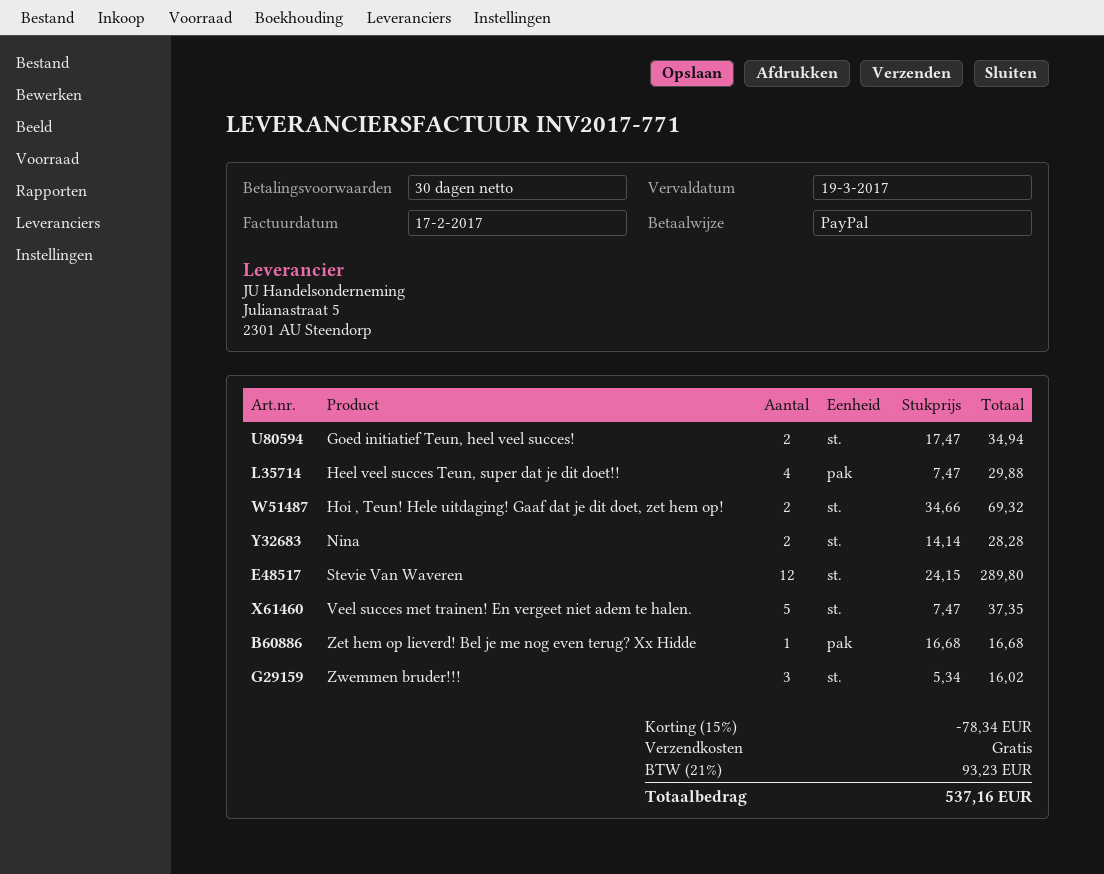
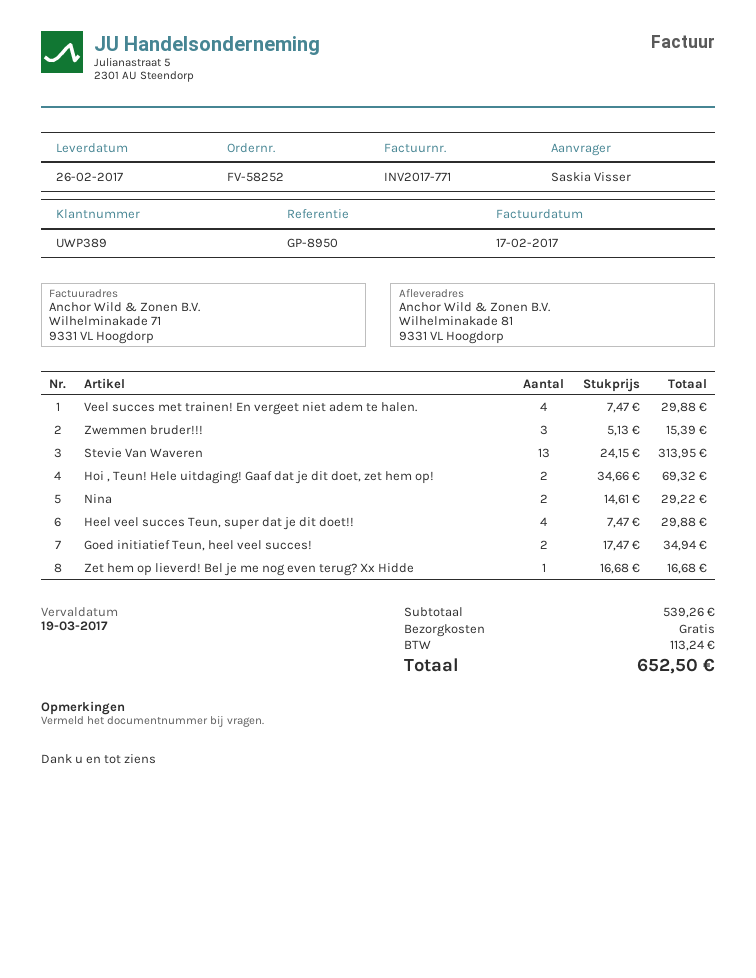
Nina: 2 x 14.14 = 28.28 -> 2 x 14.61 = 29.22
Stevie Van Waveren: 12 x 24.15 = 289.80 -> 13 x 24.15 = 313.95
Veel succes met trainen! En vergeet niet adem te halen.: 5 x 7.47 = 37.35 -> 4 x 7.47 = 29.88
Zwemmen bruder!!!: 3 x 5.34 = 16.02 -> 3 x 5.13 = 15.39
discount: 15% = 78.34 -> none
tax: 93.23 -> 113.24
total: 537.16 -> 652.50

